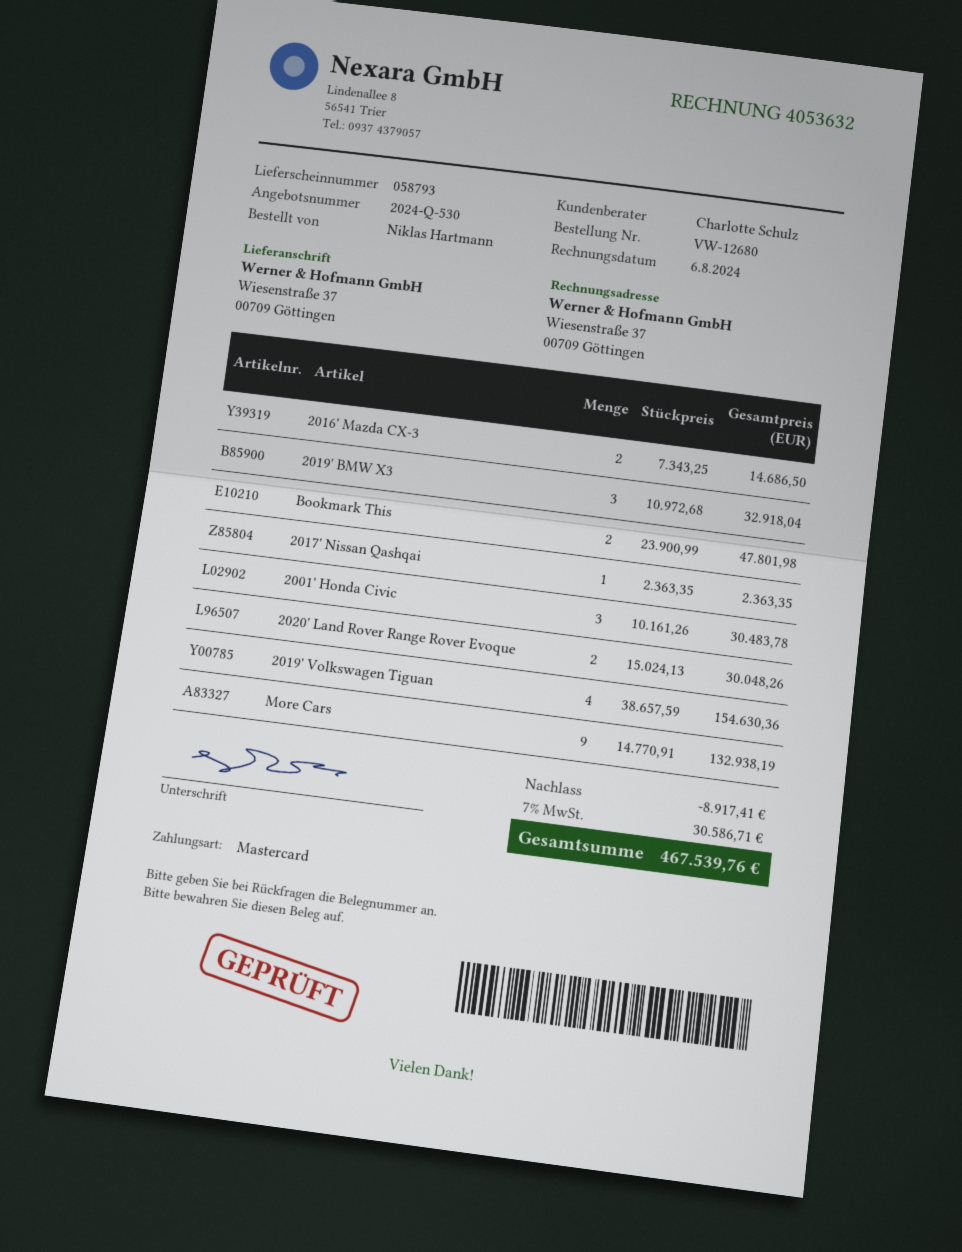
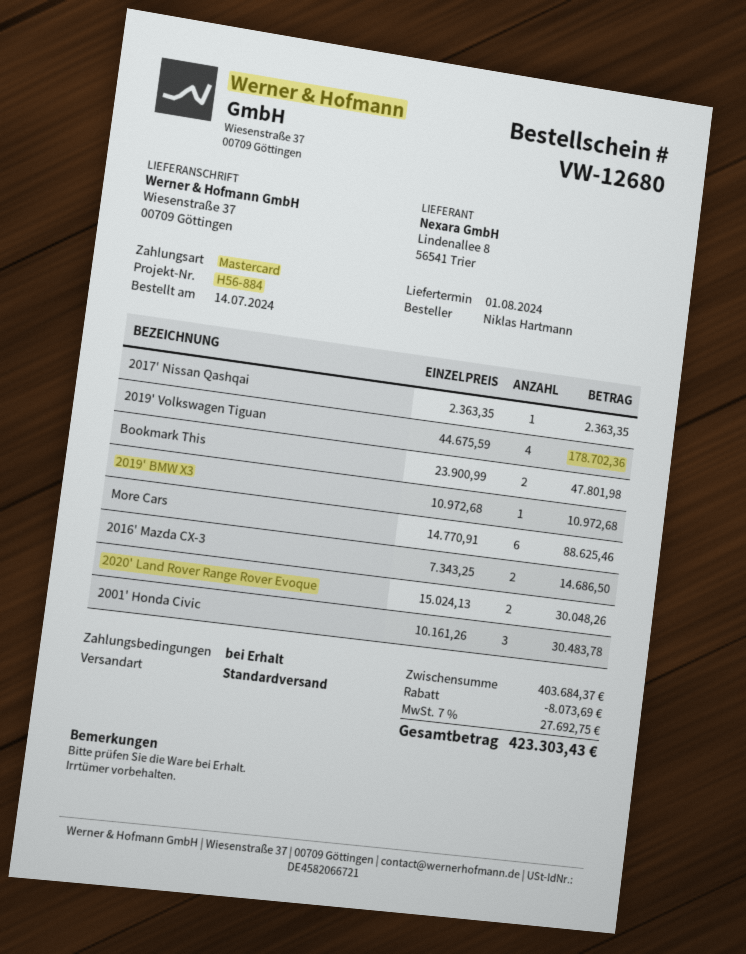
2019' BMW X3: 3 x 10972.68 = 32918.04 -> 1 x 10972.68 = 10972.68
2019' Volkswagen Tiguan: 4 x 38657.59 = 154630.36 -> 4 x 44675.59 = 178702.36
More Cars: 9 x 14770.91 = 132938.19 -> 6 x 14770.91 = 88625.46
discount: 8917.41 -> 8073.69
tax: 7% = 30586.71 -> 7% = 27692.75
total: 467539.76 -> 423303.43

